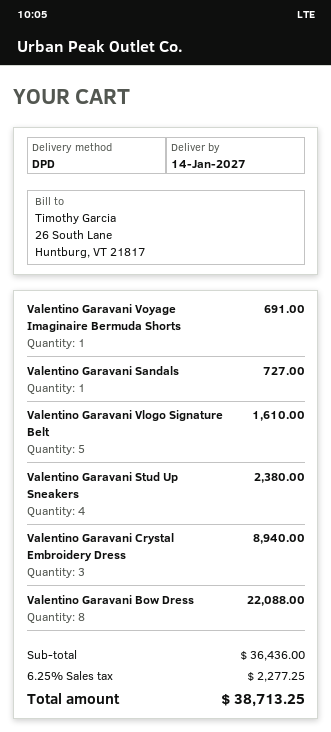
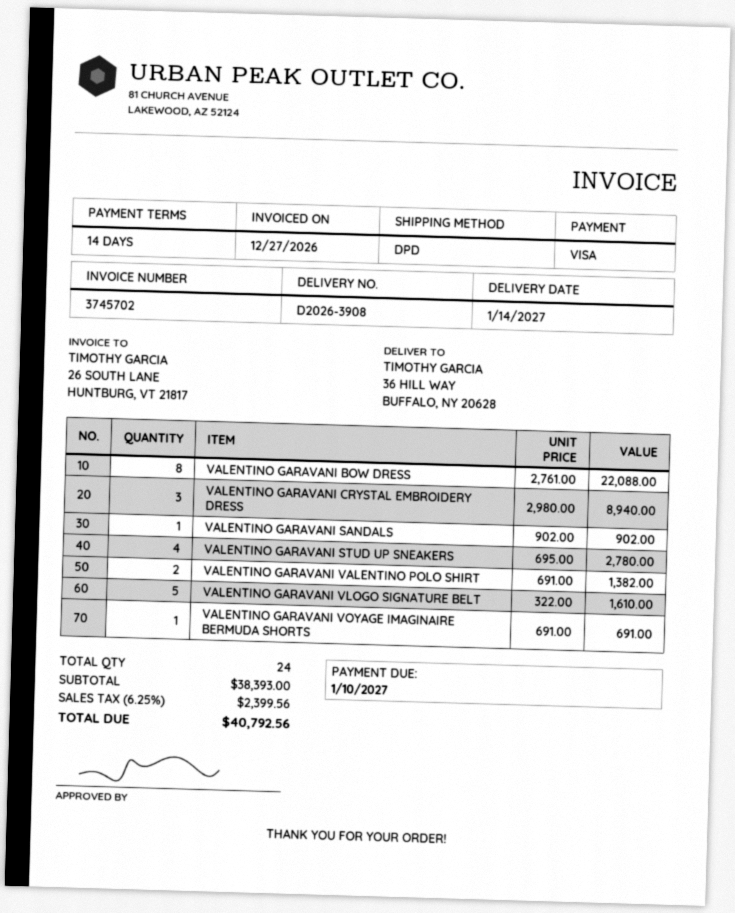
Valentino Garavani Sandals: 1 for 727.00 -> 1 for 902.00
Valentino Garavani Stud Up Sneakers: 4 for 2380.00 -> 4 for 2780.00
VALENTINO GARAVANI VALENTINO POLO SHIRT: none -> 2 for 1382.00
subtotal: 36436.00 -> 38393.00
tax: 6.25% = 2277.25 -> 6.25% = 2399.56
total: 38713.25 -> 40792.56

